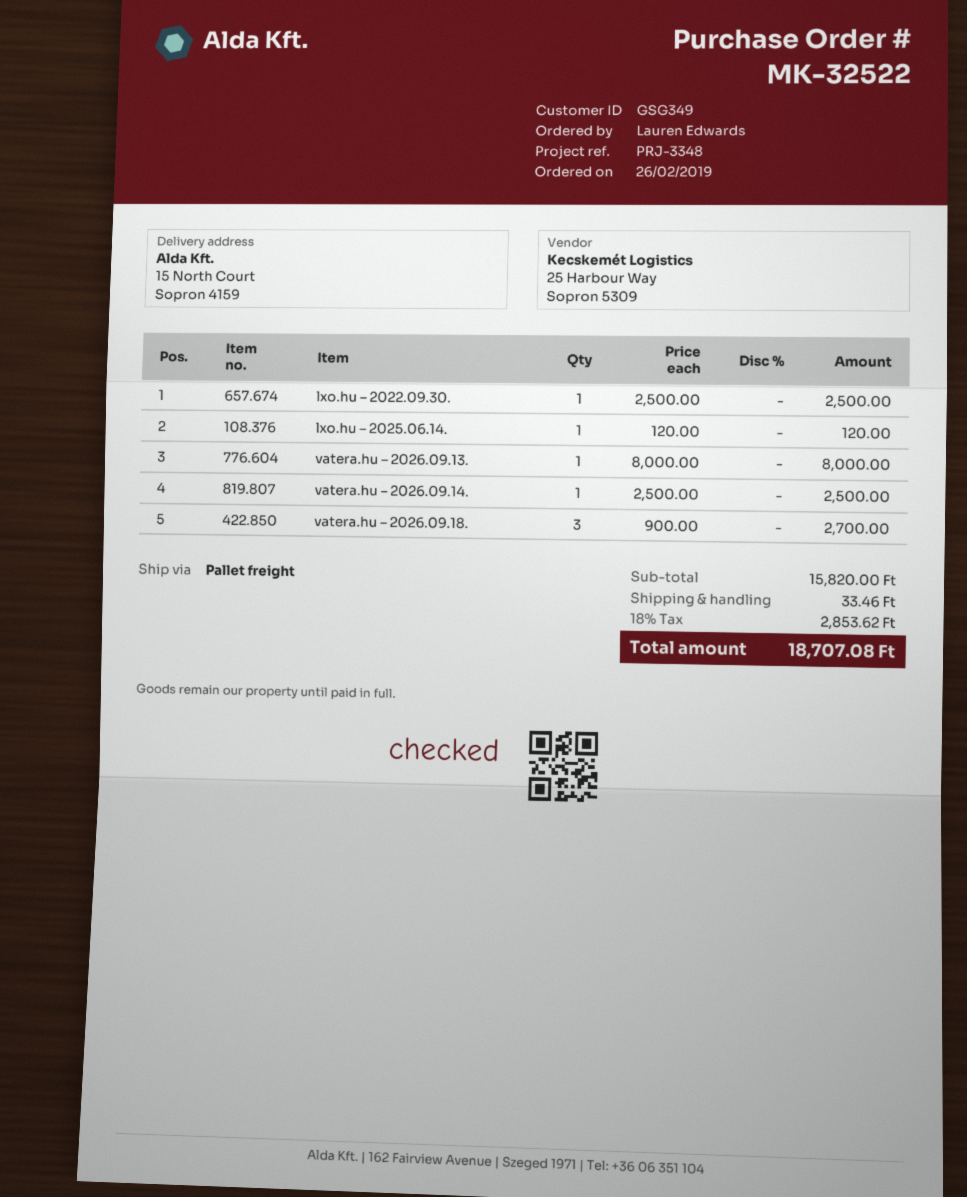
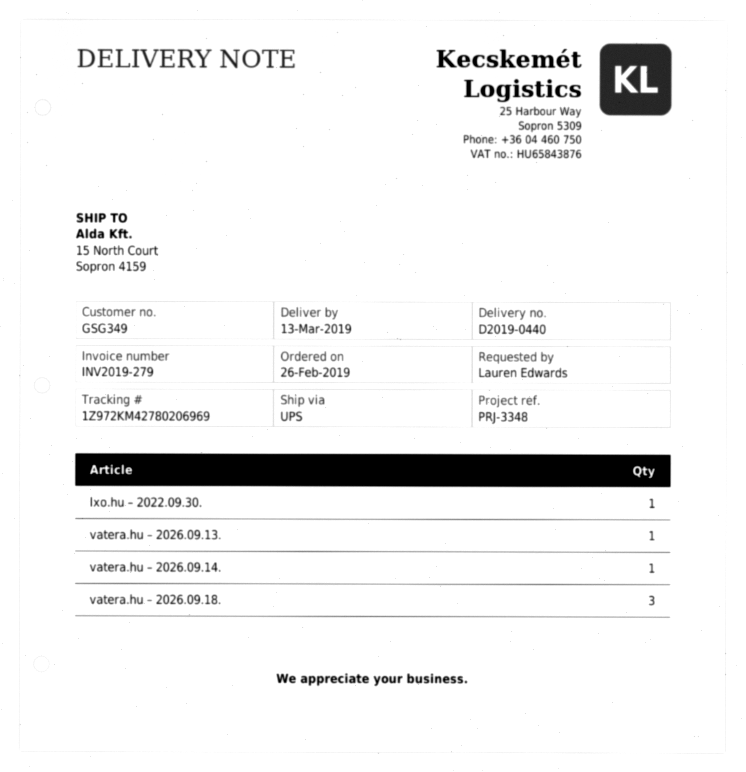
shipping method: pallet freight -> UPS
lxo.hu – 2025.06.14.: 1 -> none

